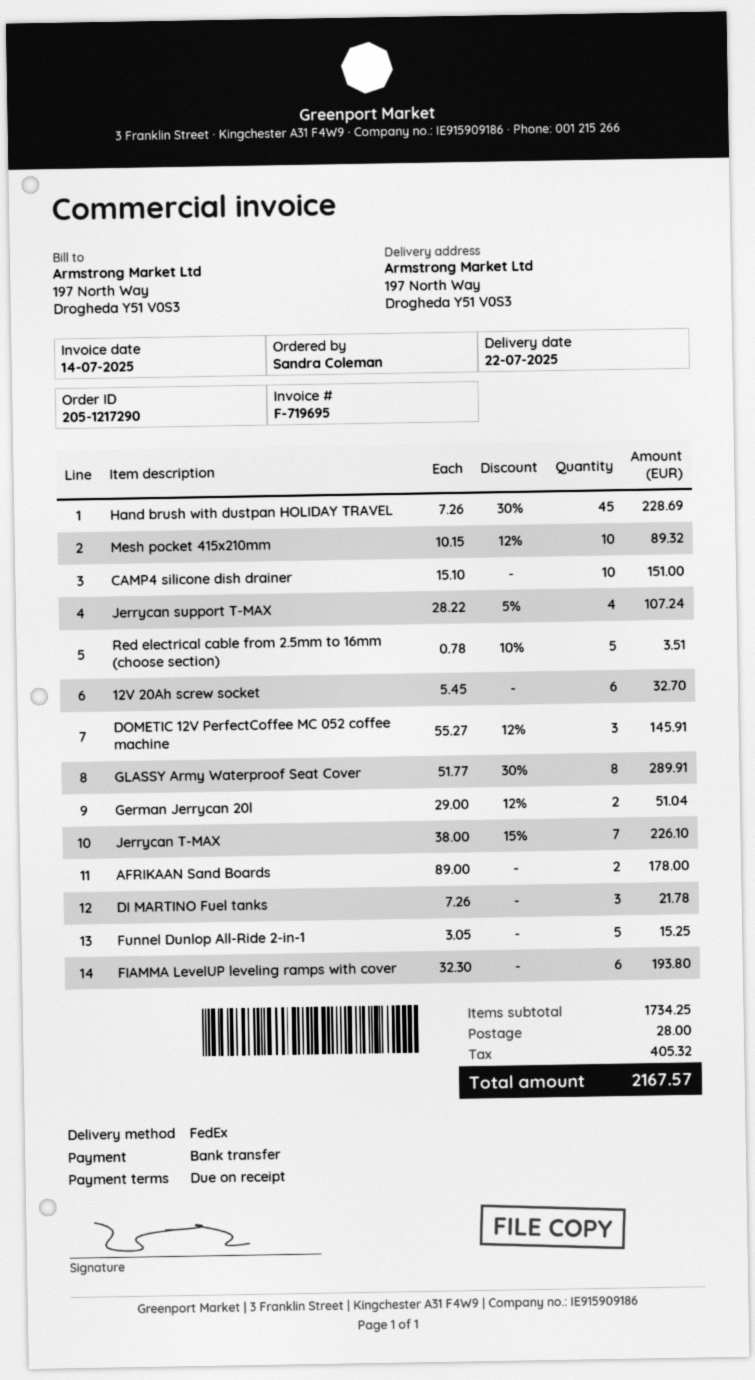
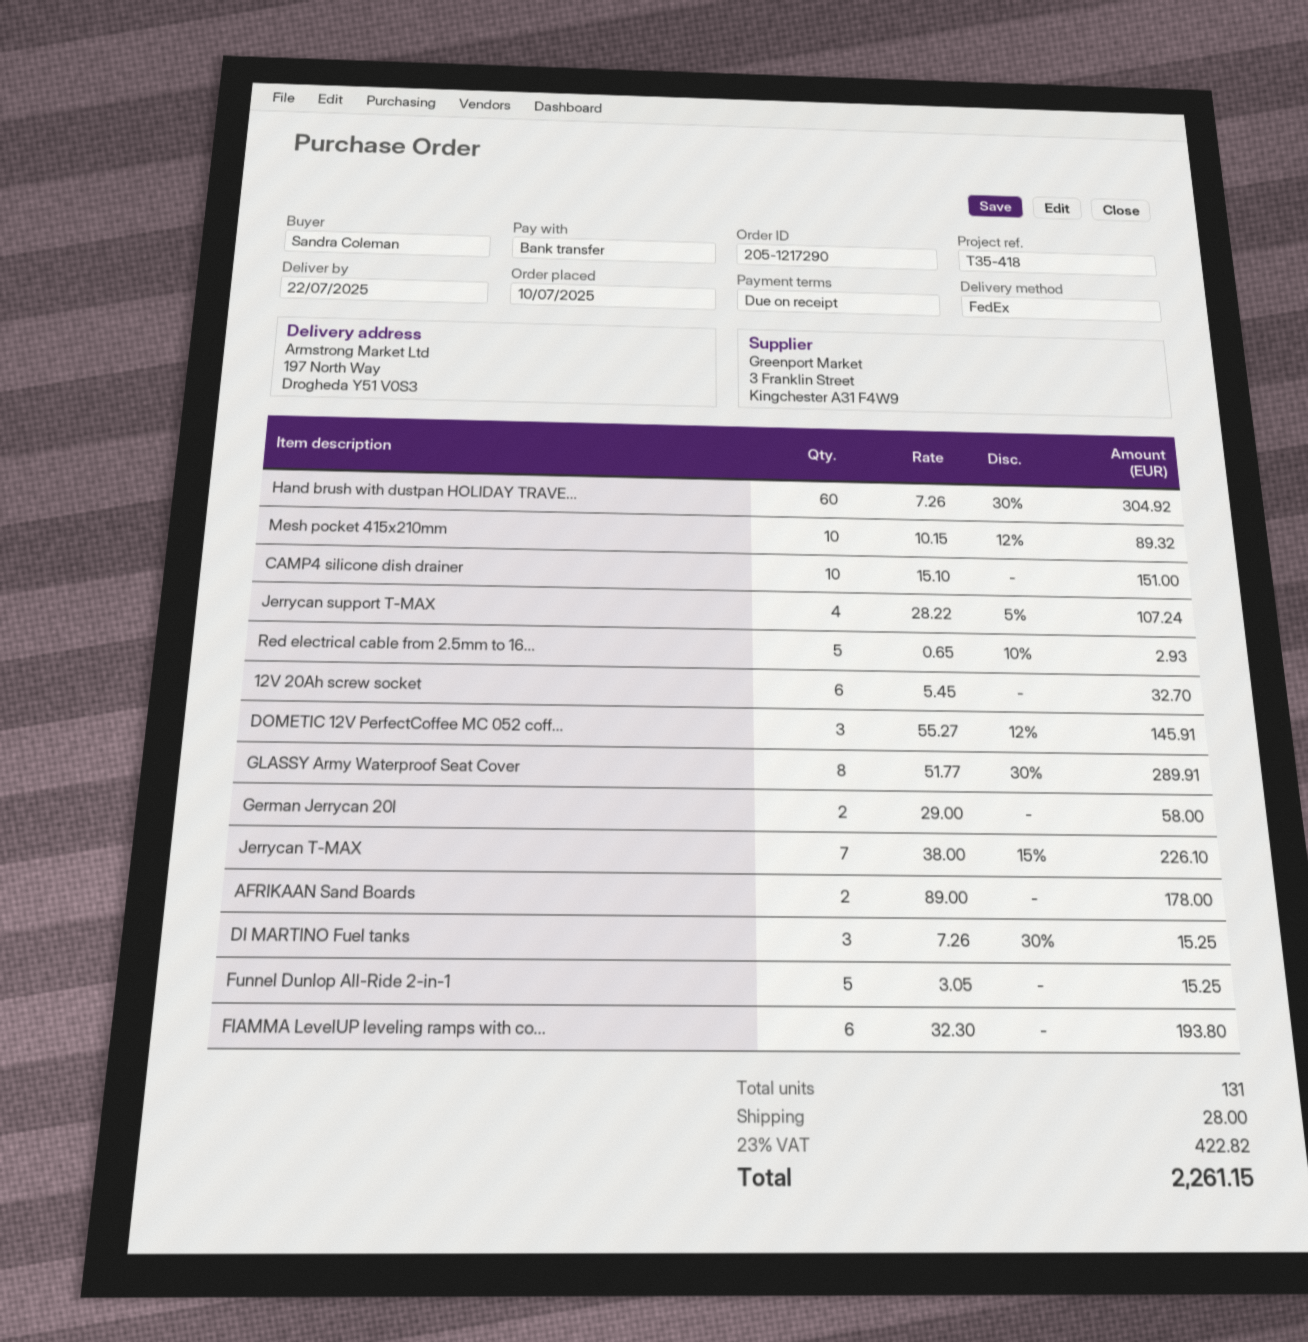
Hand brush with dustpan HOLIDAY TRAVEL: 45 x 7.26 - 30% = 228.69 -> 60 x 7.26 - 30% = 304.92
Red electrical cable from 2.5mm to 16mm (choose section): 5 x 0.78 - 10% = 3.51 -> 5 x 0.65 - 10% = 2.93
German Jerrycan 20l: 2 x 29.00 - 12% = 51.04 -> 2 x 29.00 = 58.00
DI MARTINO Fuel tanks: 3 x 7.26 = 21.78 -> 3 x 7.26 - 30% = 15.25
tax: 405.32 -> 422.82
total: 2167.57 -> 2261.15

